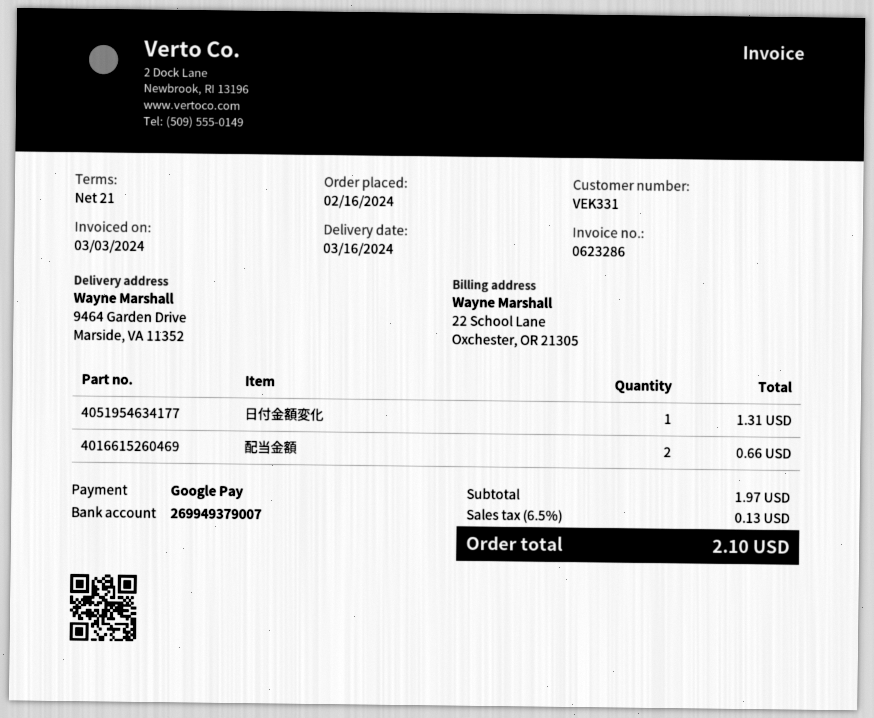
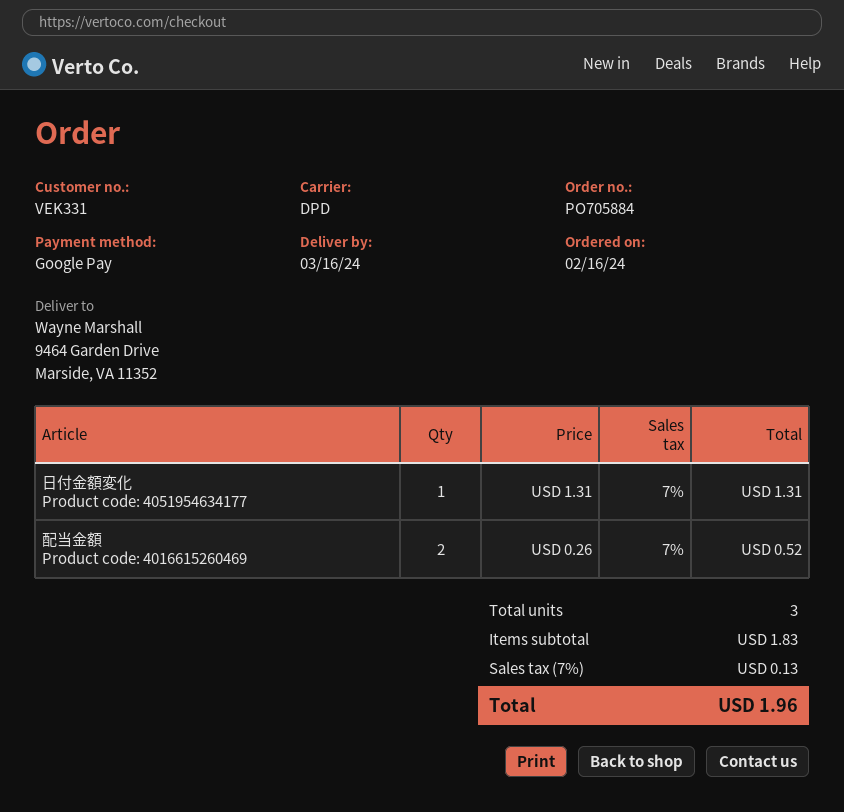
配当金額: 2 for 0.66 -> 2 for 0.52
subtotal: 1.97 -> 1.83
tax: 6.5% = 0.13 -> 7% = 0.13
total: 2.10 -> 1.96

